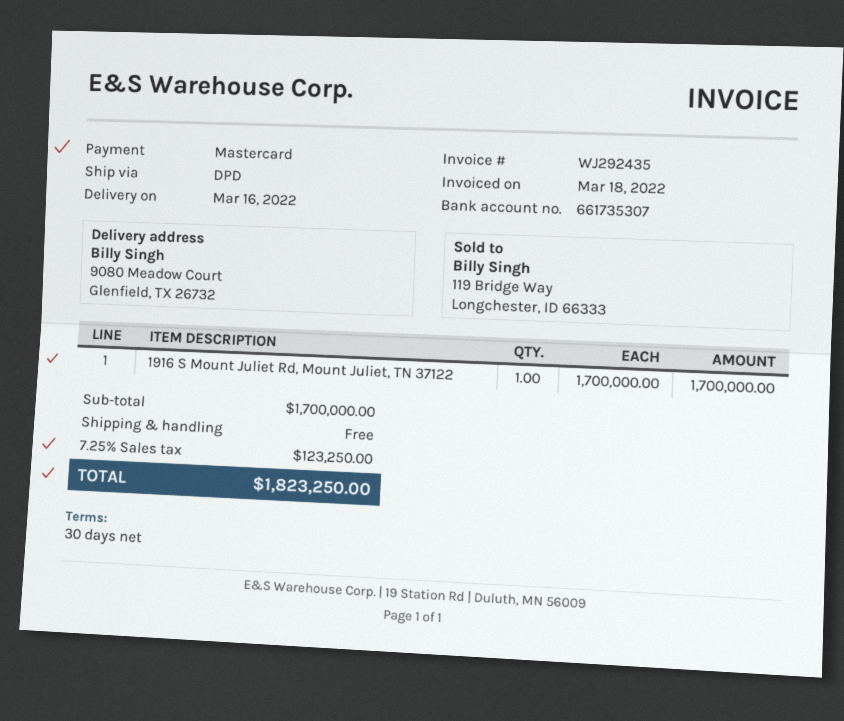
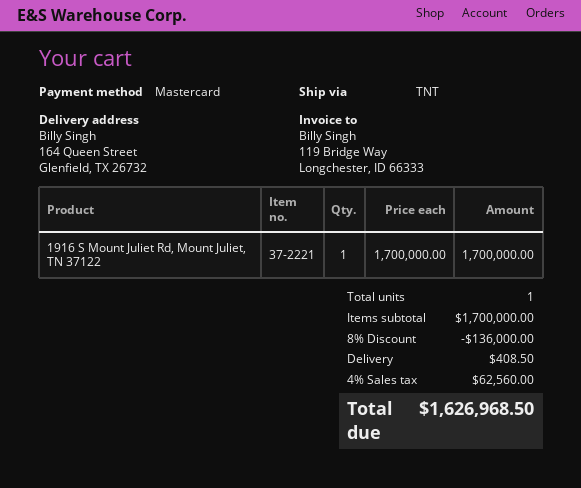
shipping method: DPD -> TNT
ship to: 9080 Meadow Court, Glenfield, TX 26732 -> 164 Queen Street, Glenfield, TX 26732
discount: none -> 8% = 136000.00
shipping: 0.00 -> 408.50
tax: 7.25% = 123250.00 -> 4% = 62560.00
total: 1823250.00 -> 1626968.50

